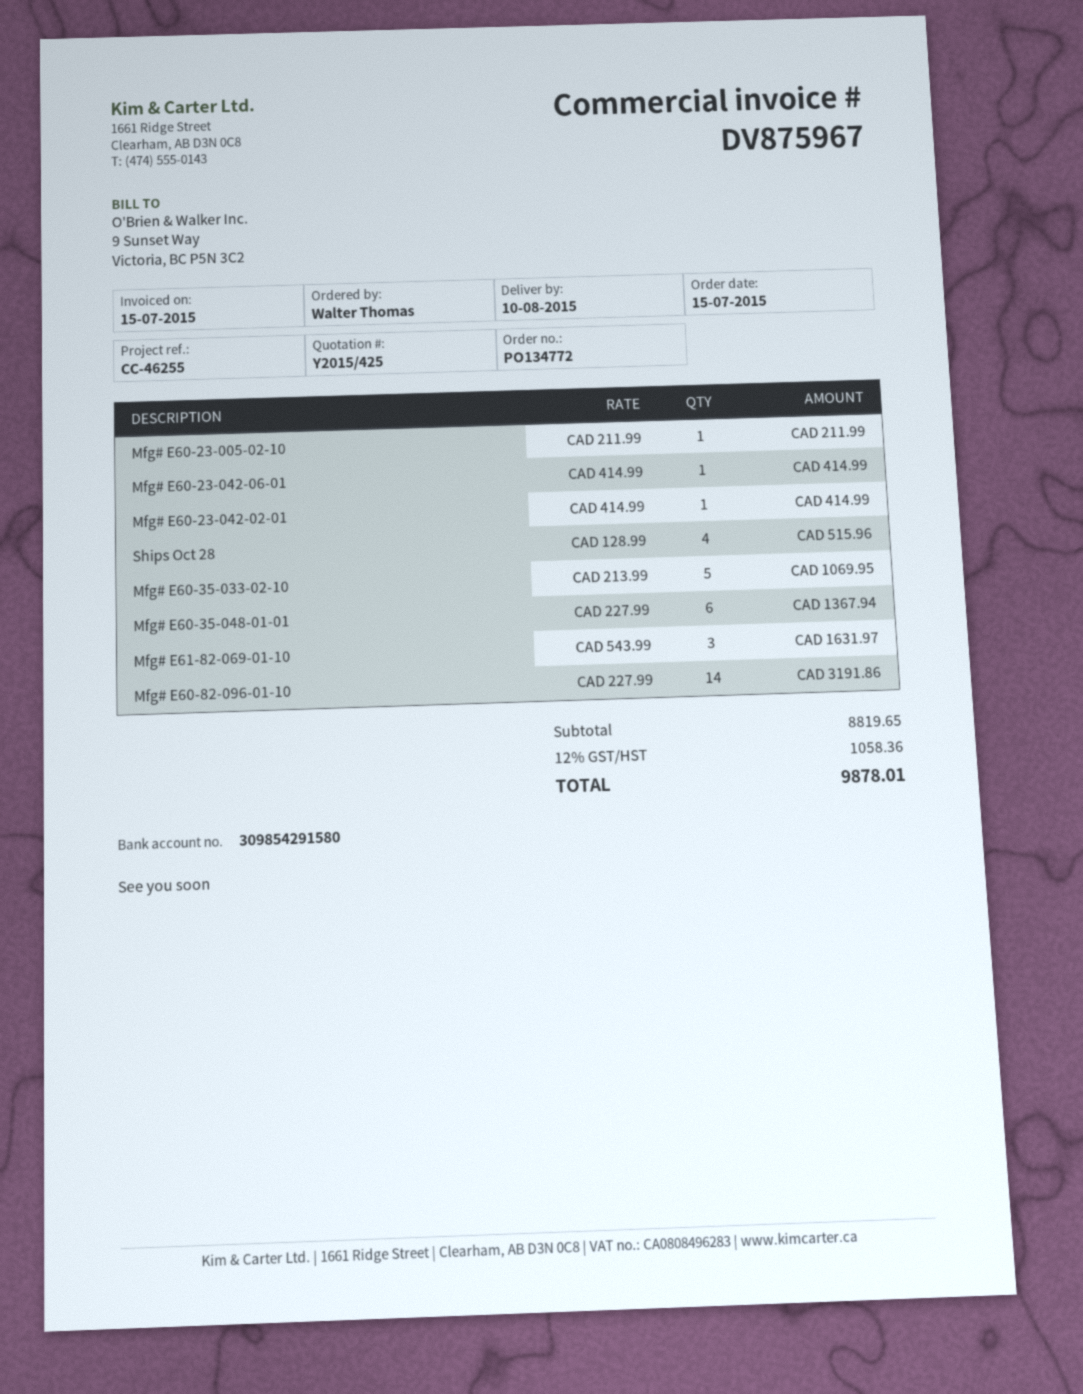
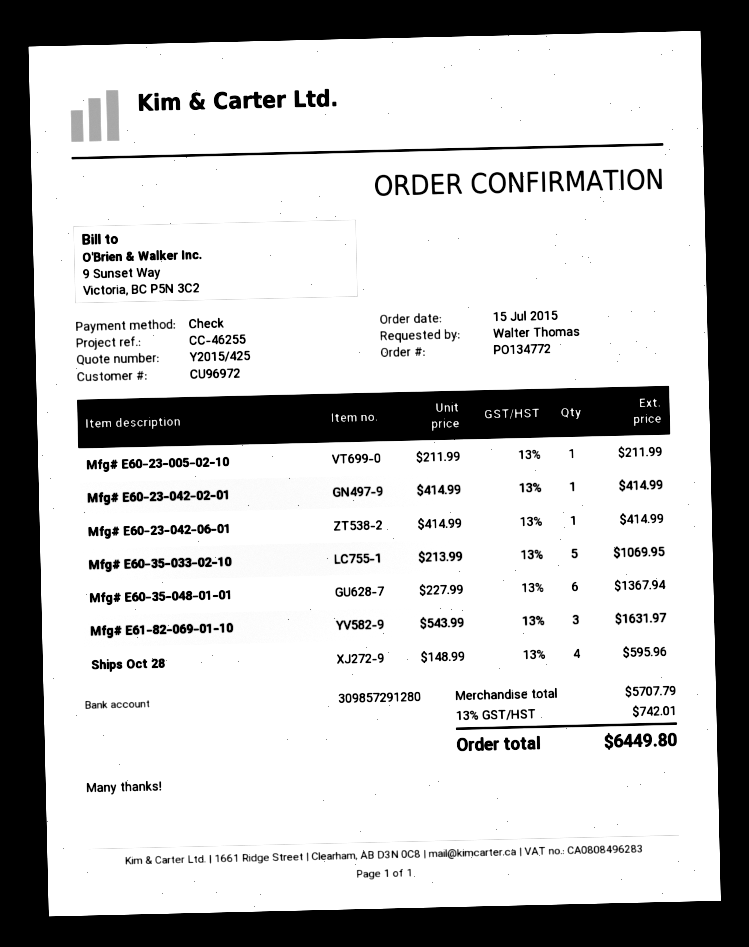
bank account: 309854291580 -> 309857291280
Ships Oct 28: 4 x 128.99 = 515.96 -> 4 x 148.99 = 595.96
Mfg# E60-82-096-01-10: 14 x 227.99 = 3191.86 -> none
subtotal: 8819.65 -> 5707.79
tax: 12% = 1058.36 -> 13% = 742.01
total: 9878.01 -> 6449.80

